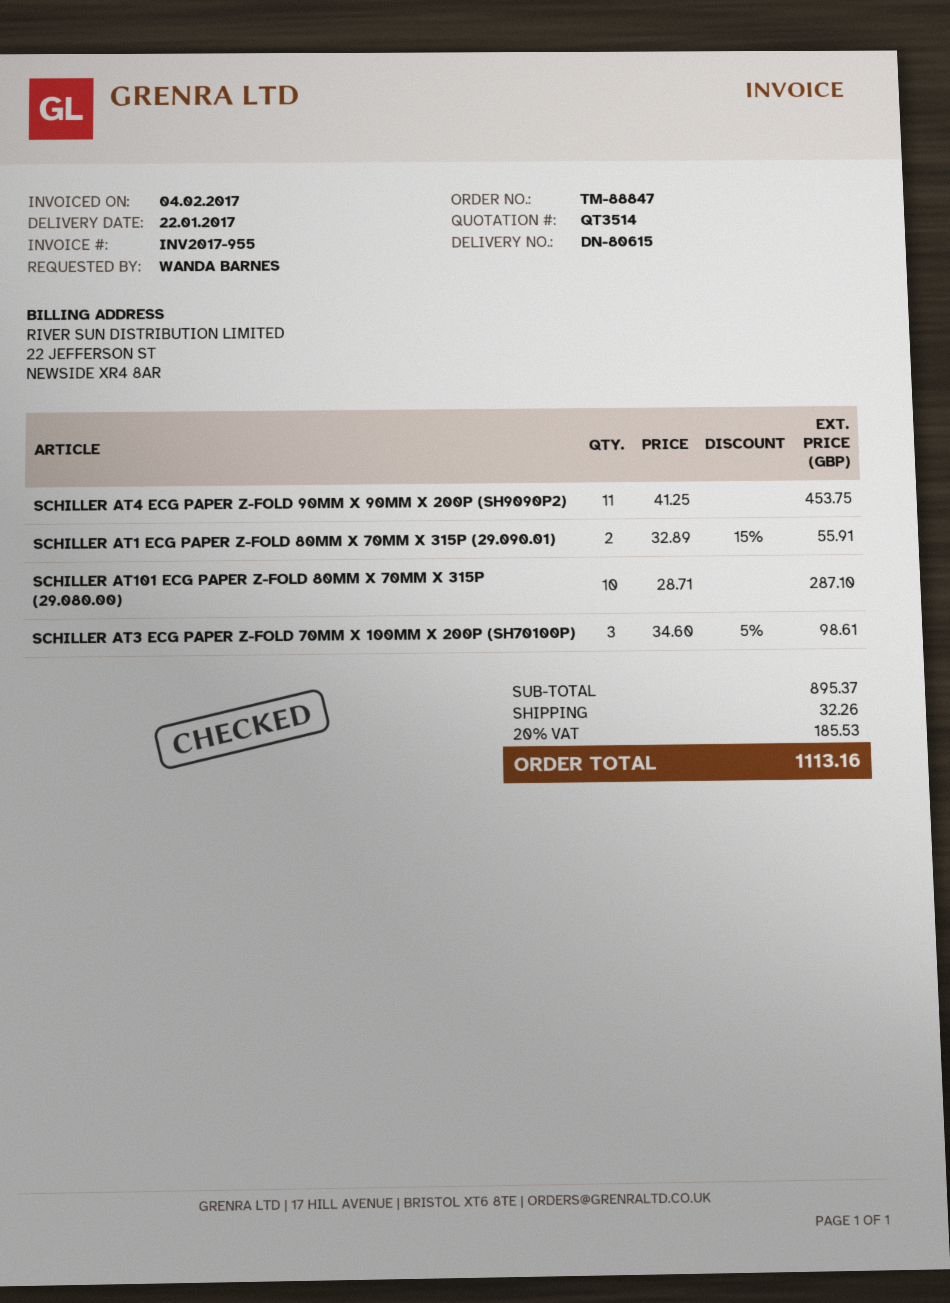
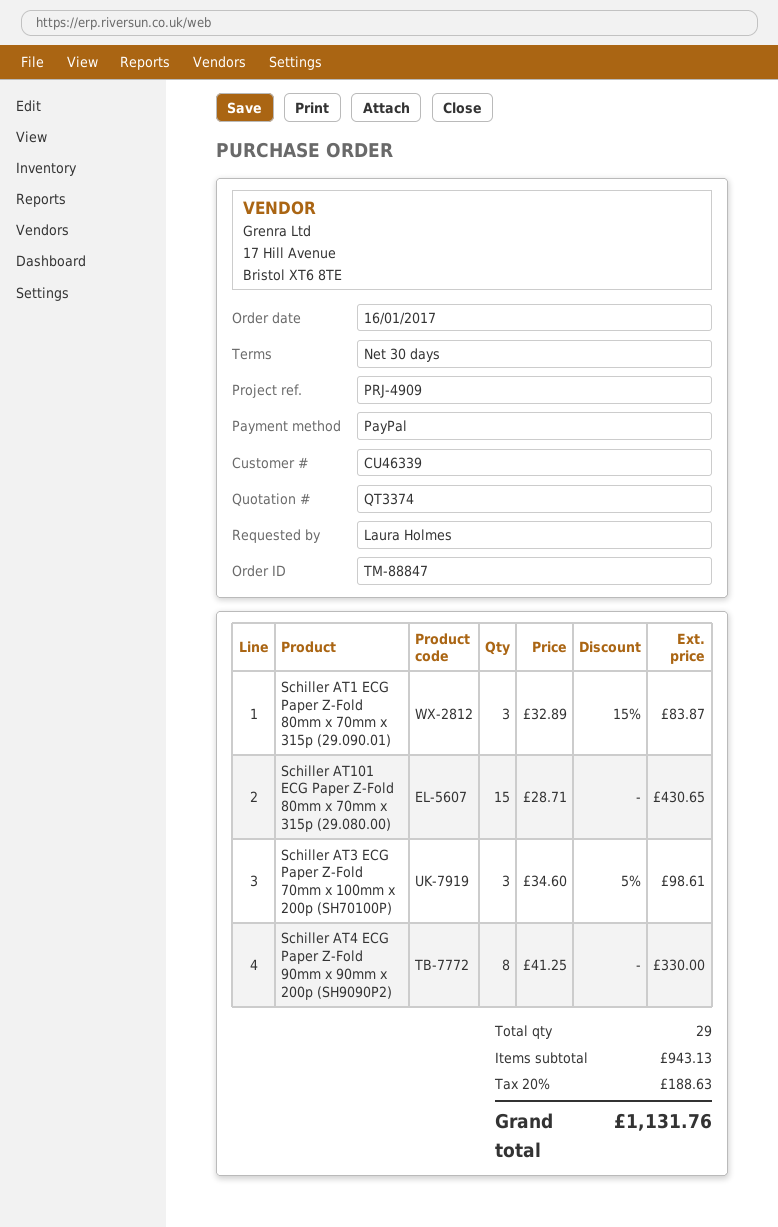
quote number: QT3514 -> QT3374
ordered by: WANDA BARNES -> Laura Holmes
SCHILLER AT4 ECG PAPER Z-FOLD 90MM X 90MM X 200P (SH9090P2): 11 x 41.25 = 453.75 -> 8 x 41.25 = 330.00
SCHILLER AT1 ECG PAPER Z-FOLD 80MM X 70MM X 315P (29.090.01): 2 x 32.89 - 15% = 55.91 -> 3 x 32.89 - 15% = 83.87
SCHILLER AT101 ECG PAPER Z-FOLD 80MM X 70MM X 315P (29.080.00): 10 x 28.71 = 287.10 -> 15 x 28.71 = 430.65
subtotal: 895.37 -> 943.13
shipping: 32.26 -> none
tax: 20% = 185.53 -> 20% = 188.63
total: 1113.16 -> 1131.76

